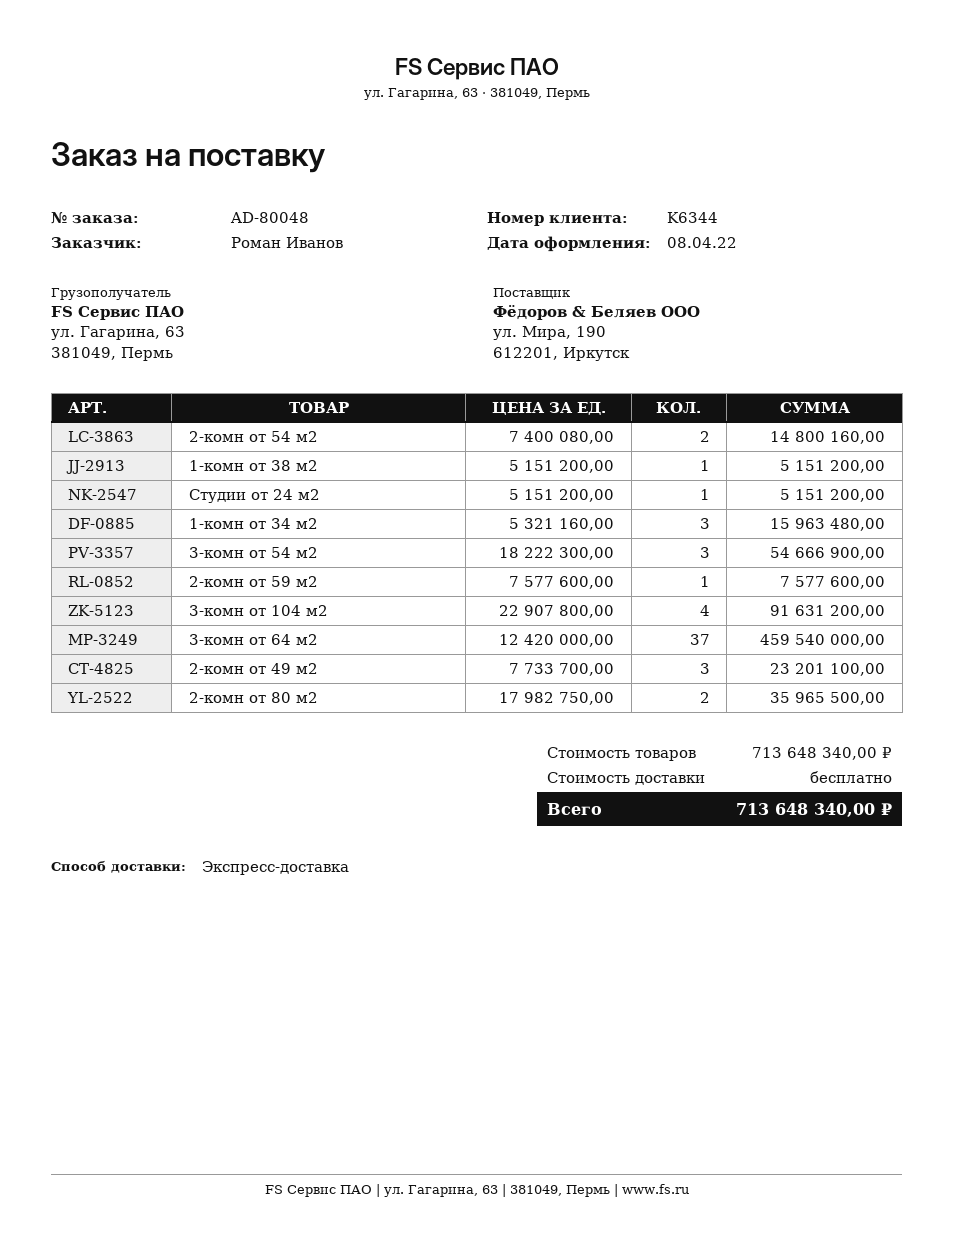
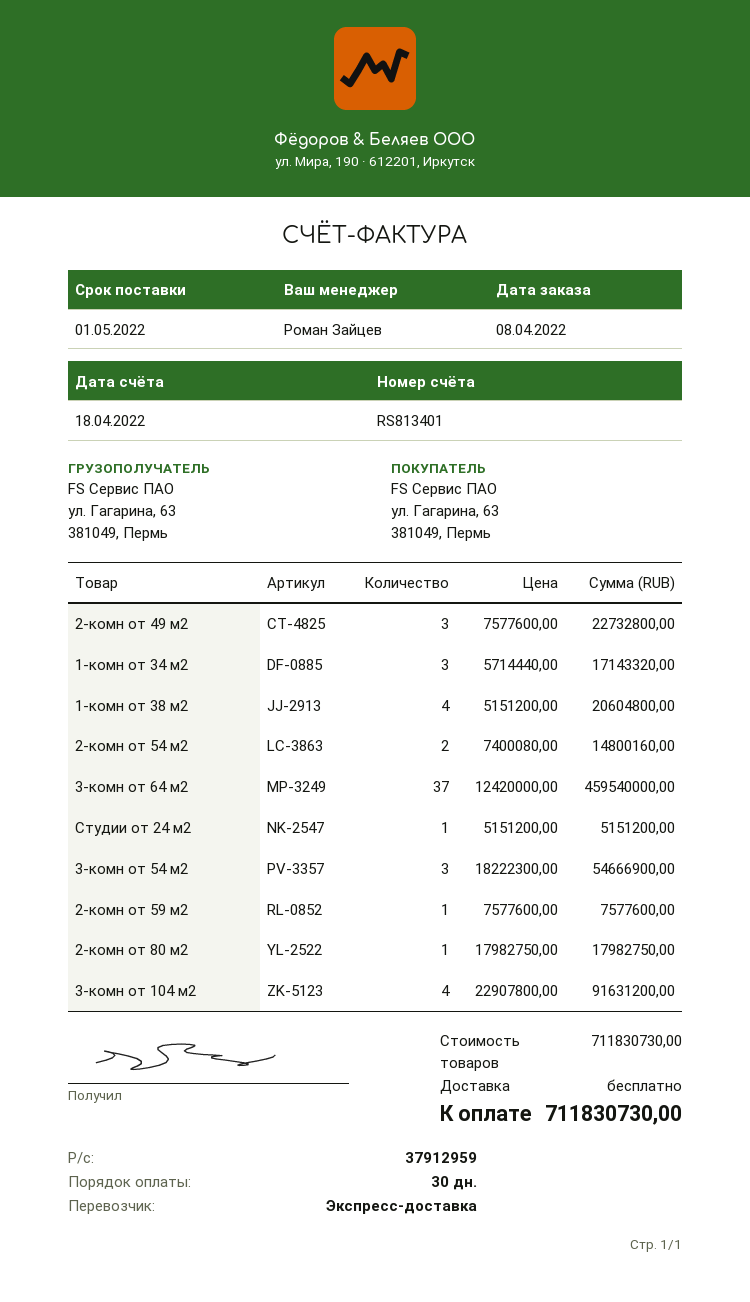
1-комн от 38 м2: 1 x 5151200.00 = 5151200.00 -> 4 x 5151200.00 = 20604800.00
1-комн от 34 м2: 3 x 5321160.00 = 15963480.00 -> 3 x 5714440.00 = 17143320.00
2-комн от 49 м2: 3 x 7733700.00 = 23201100.00 -> 3 x 7577600.00 = 22732800.00
2-комн от 80 м2: 2 x 17982750.00 = 35965500.00 -> 1 x 17982750.00 = 17982750.00
subtotal: 713648340.00 -> 711830730.00
total: 713648340.00 -> 711830730.00

